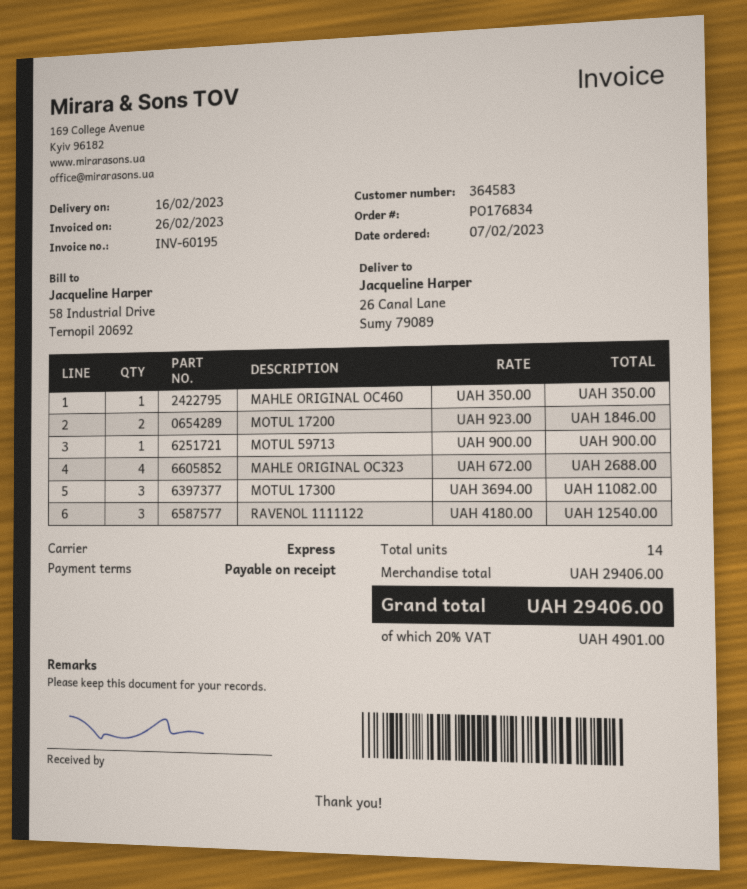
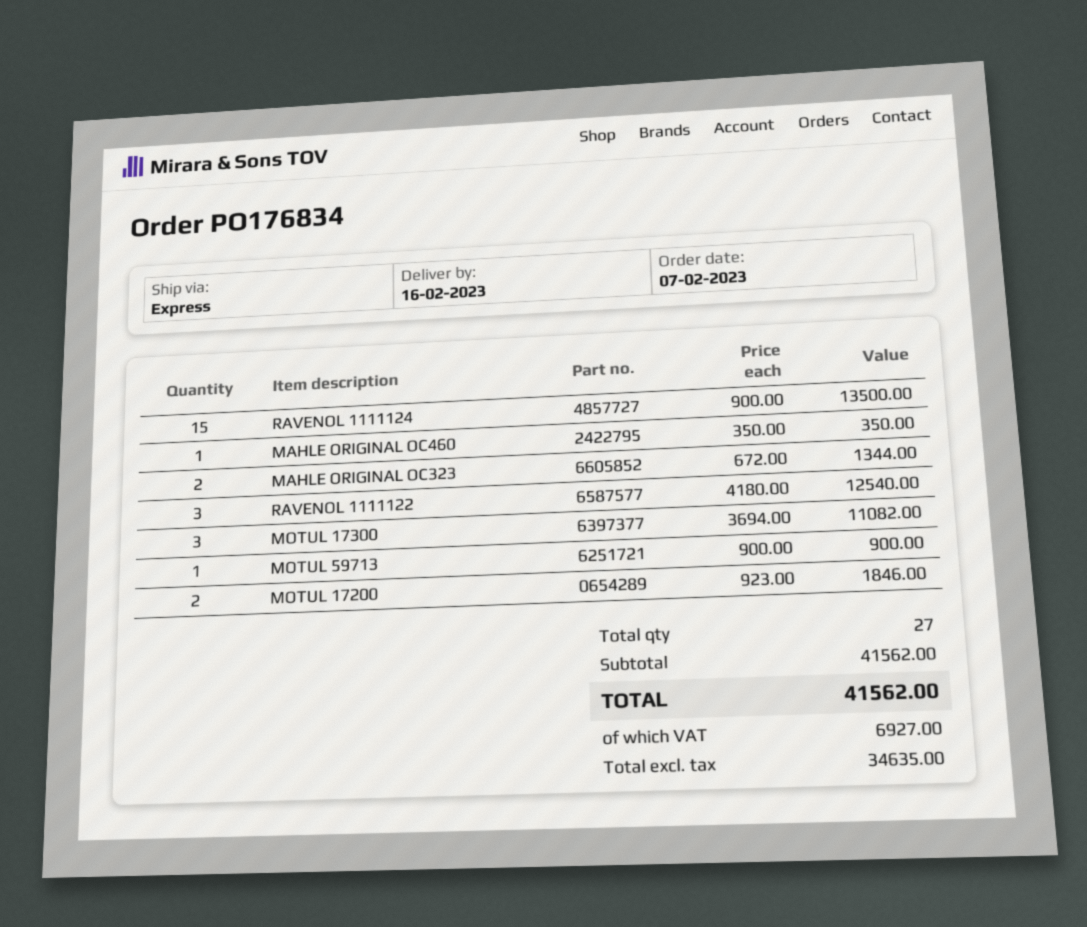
MAHLE ORIGINAL OC323: 4 x 672.00 = 2688.00 -> 2 x 672.00 = 1344.00
RAVENOL 1111124: none -> 15 x 900.00 = 13500.00
total quantity: 14 -> 27
subtotal: 29406.00 -> 41562.00
tax: 4901.00 -> 6927.00
total: 29406.00 -> 41562.00

